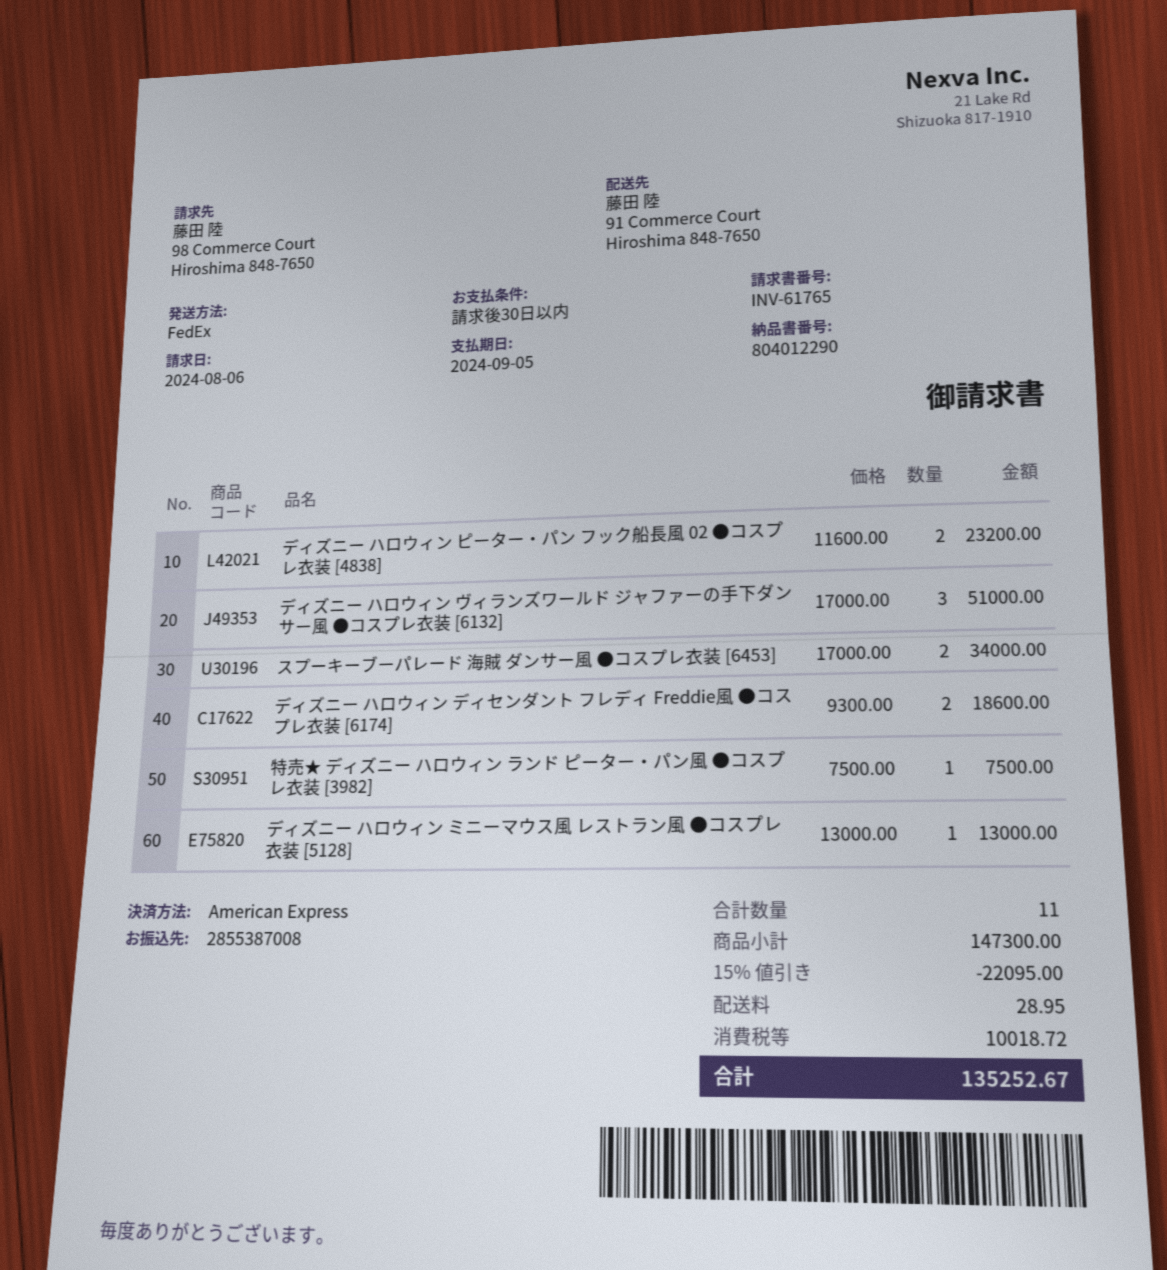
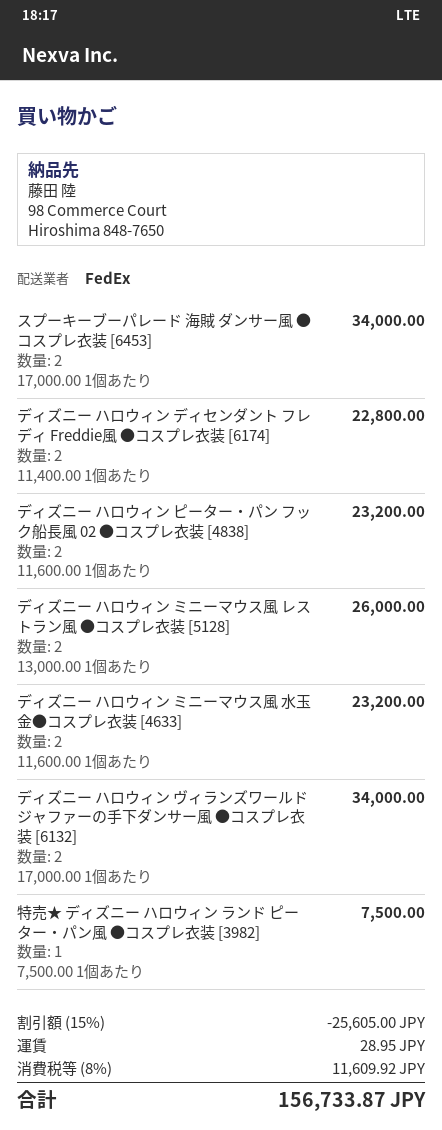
ship to: 91 Commerce Court, Hiroshima 848-7650 -> 98 Commerce Court, Hiroshima 848-7650
ディズニー ハロウィン ヴィランズワールド ジャファーの手下ダンサー風 ●コスプレ衣装 [6132]: 3 x 17000.00 = 51000.00 -> 2 x 17000.00 = 34000.00
ディズニー ハロウィン ディセンダント フレディ Freddie風 ●コスプレ衣装 [6174]: 2 x 9300.00 = 18600.00 -> 2 x 11400.00 = 22800.00
ディズニー ハロウィン ミニーマウス風 レストラン風 ●コスプレ衣装 [5128]: 1 x 13000.00 = 13000.00 -> 2 x 13000.00 = 26000.00
ディズニー ハロウィン ミニーマウス風 水玉 金●コスプレ衣装 [4633]: none -> 2 x 11600.00 = 23200.00
discount: 15% = 22095.00 -> 15% = 25605.00
tax: 10018.72 -> 11609.92
total: 135252.67 -> 156733.87

